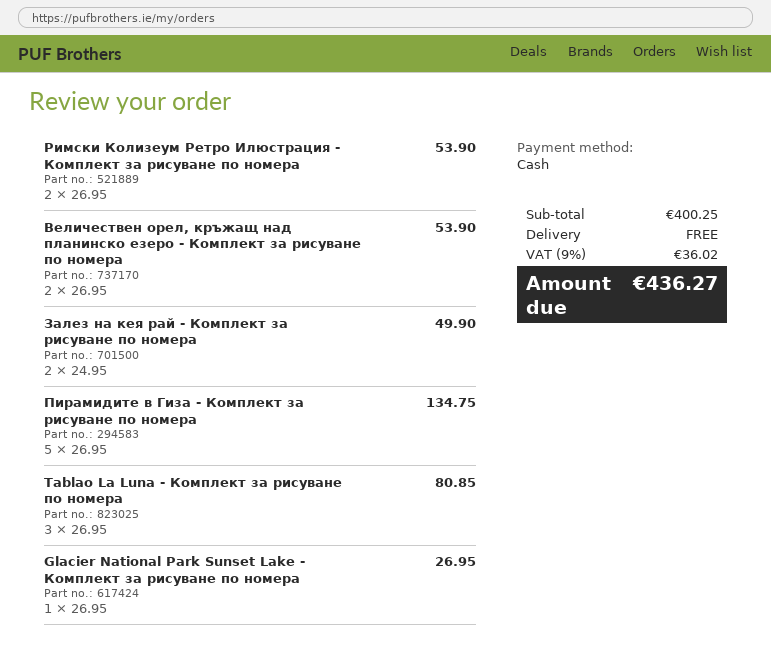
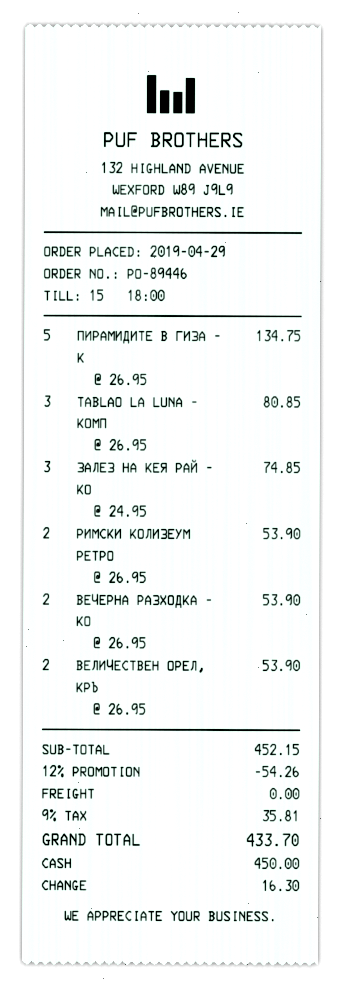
Залез на кея рай - Комплект за рисуване по номера: 2 x 24.95 = 49.90 -> 3 x 24.95 = 74.85
Glacier National Park Sunset Lake - Комплект за рисуване по номера: 1 x 26.95 = 26.95 -> none
ВЕЧЕРНА РАЗХОДКА - КО: none -> 2 x 26.95 = 53.90
subtotal: 400.25 -> 452.15
discount: none -> 12% = 54.26
tax: 9% = 36.02 -> 9% = 35.81
total: 436.27 -> 433.70

